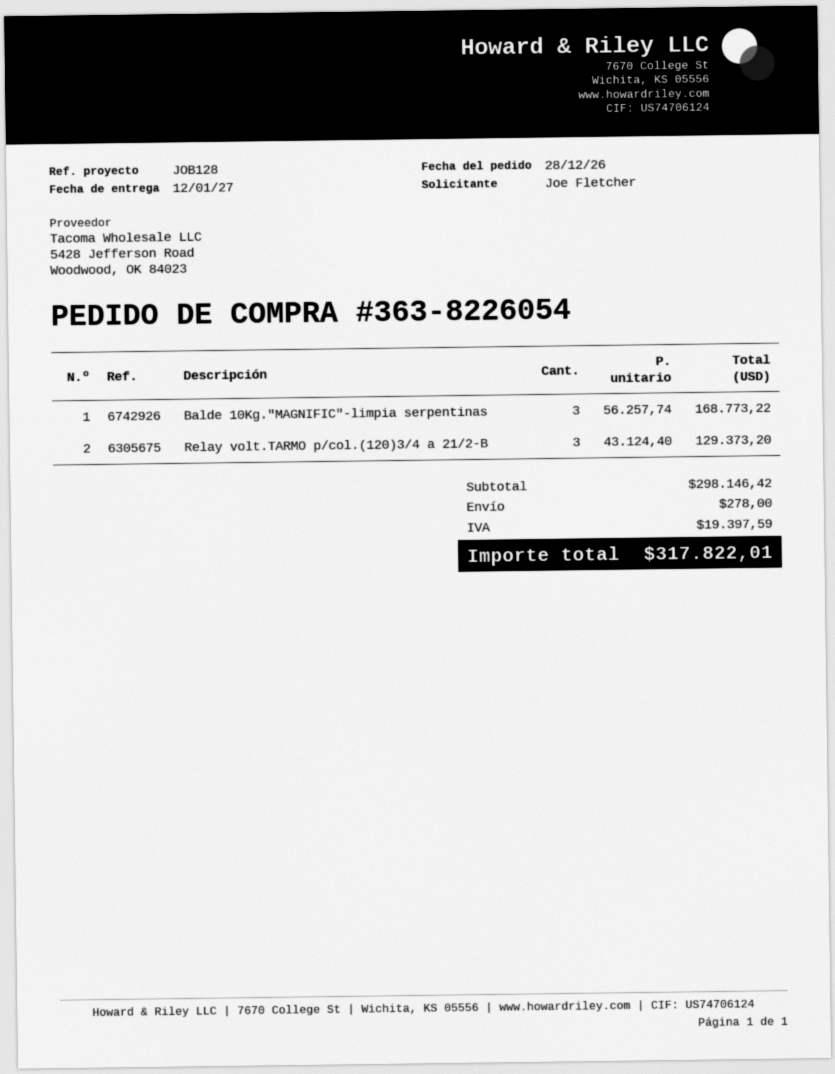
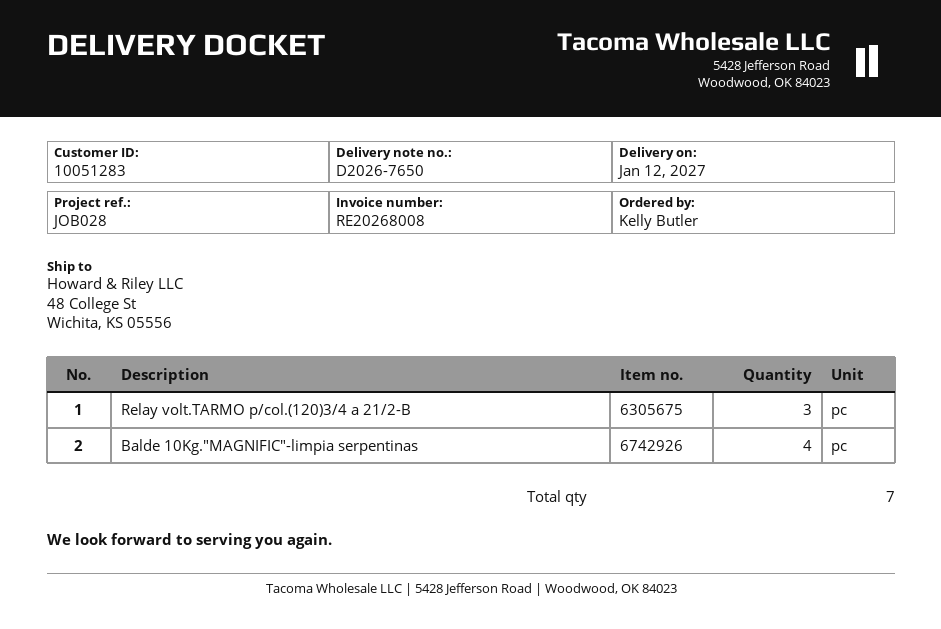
reference: JOB128 -> JOB028
ordered by: Joe Fletcher -> Kelly Butler
Balde 10Kg."MAGNIFIC"-limpia serpentinas: 3 -> 4

